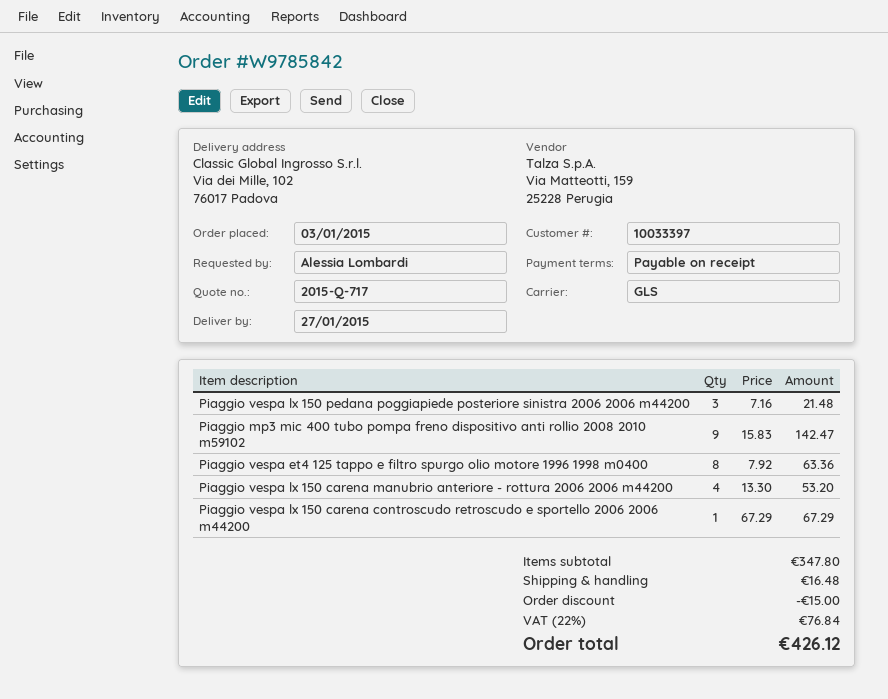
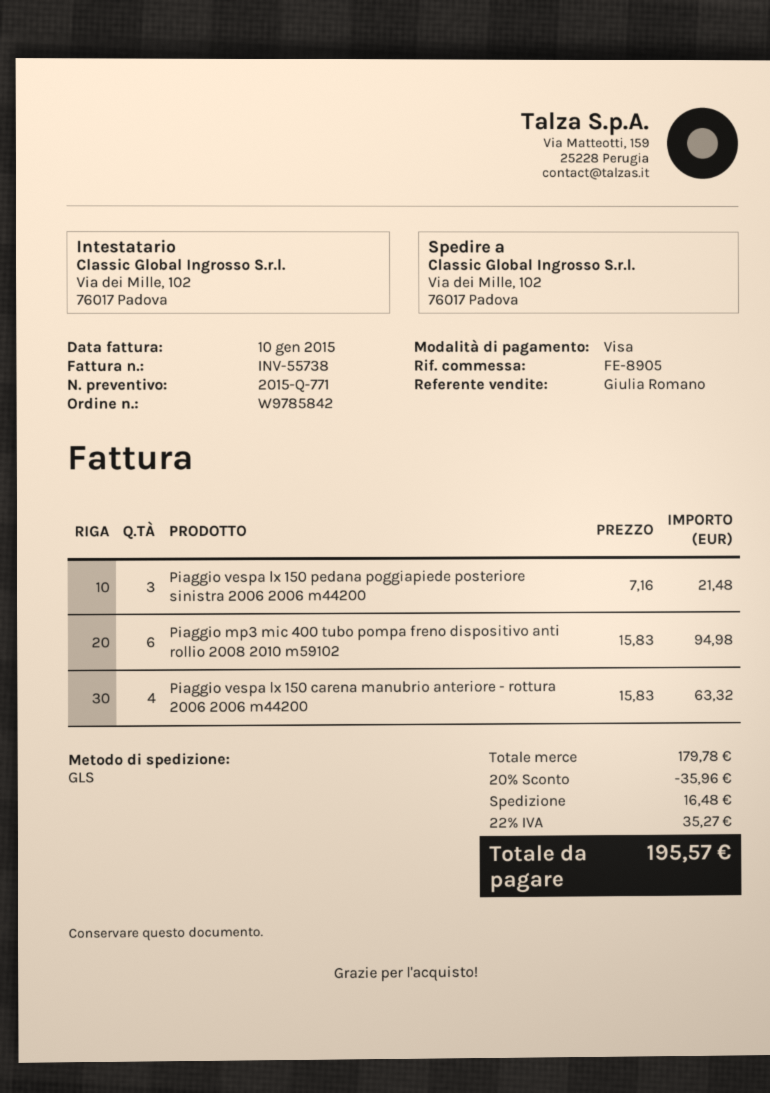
quote number: 2015-Q-717 -> 2015-Q-771
Piaggio mp3 mic 400 tubo pompa freno dispositivo anti rollio 2008 2010 m59102: 9 x 15.83 = 142.47 -> 6 x 15.83 = 94.98
Piaggio vespa et4 125 tappo e filtro spurgo olio motore 1996 1998 m0400: 8 x 7.92 = 63.36 -> none
Piaggio vespa lx 150 carena manubrio anteriore - rottura 2006 2006 m44200: 4 x 13.30 = 53.20 -> 4 x 15.83 = 63.32
Piaggio vespa lx 150 carena controscudo retroscudo e sportello 2006 2006 m44200: 1 x 67.29 = 67.29 -> none
subtotal: 347.80 -> 179.78
discount: 15.00 -> 35.96
tax: 22% = 76.84 -> 22% = 35.27
total: 426.12 -> 195.57

